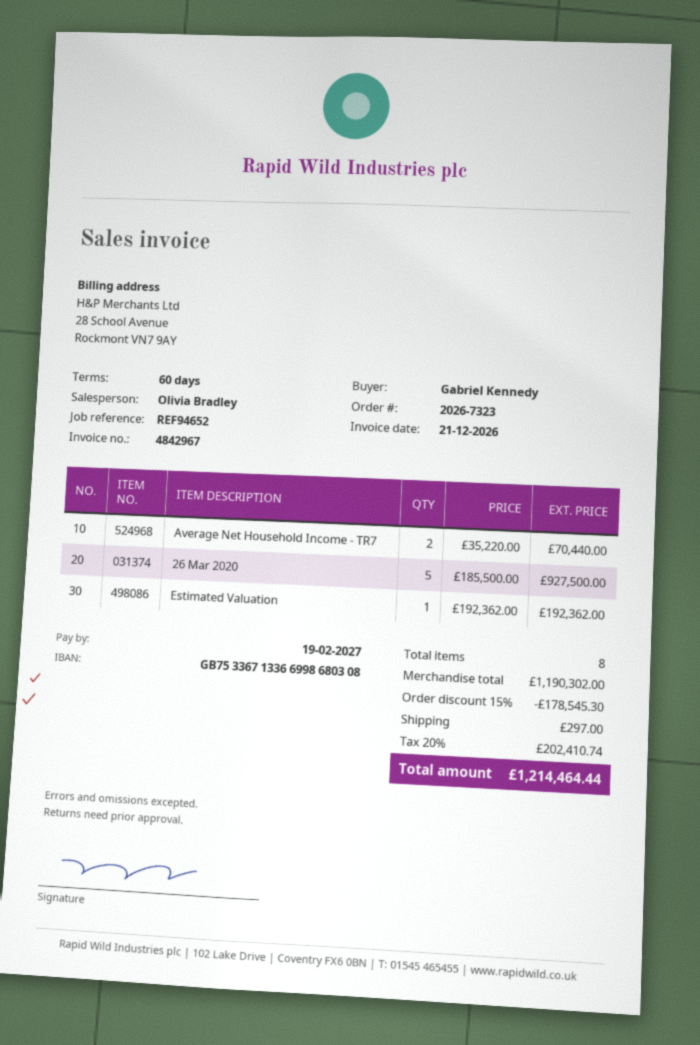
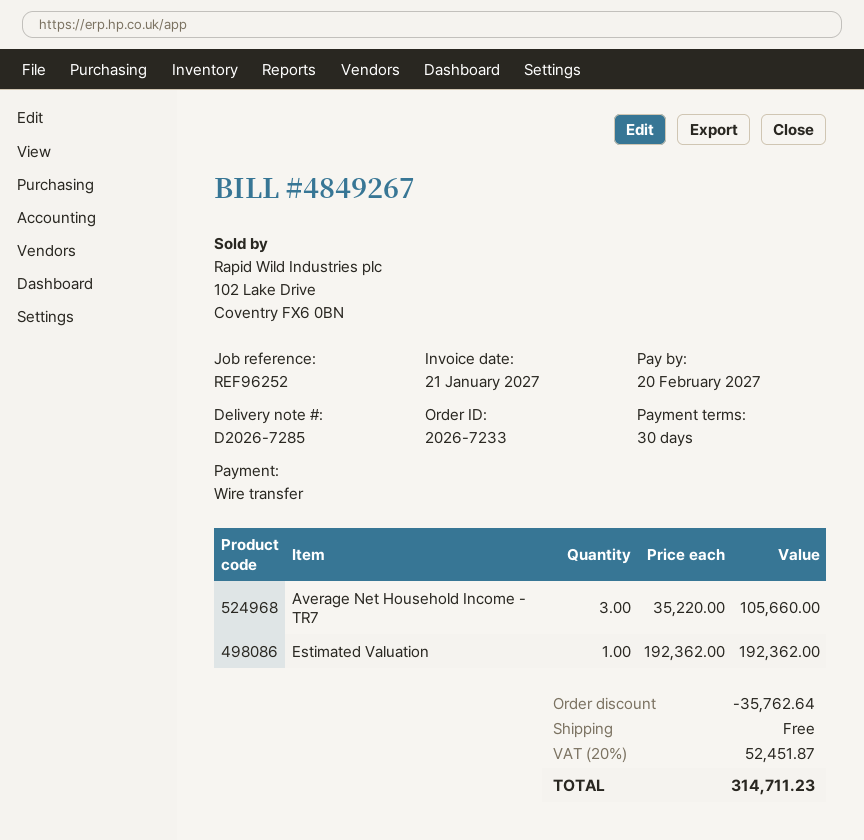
order number: 2026-7323 -> 2026-7233
invoice number: 4842967 -> 4849267
invoice date: 2026-12-21 -> 2027-01-21
payment terms: 60 days -> 30 days
due date: 2027-02-19 -> 2027-02-20
reference: REF94652 -> REF96252
Average Net Household Income - TR7: 2 x 35220.00 = 70440.00 -> 3 x 35220.00 = 105660.00
26 Mar 2020: 5 x 185500.00 = 927500.00 -> none
discount: 178545.30 -> 35762.64
shipping: 297.00 -> 0.00
tax: 20% = 202410.74 -> 20% = 52451.87
total: 1214464.44 -> 314711.23

